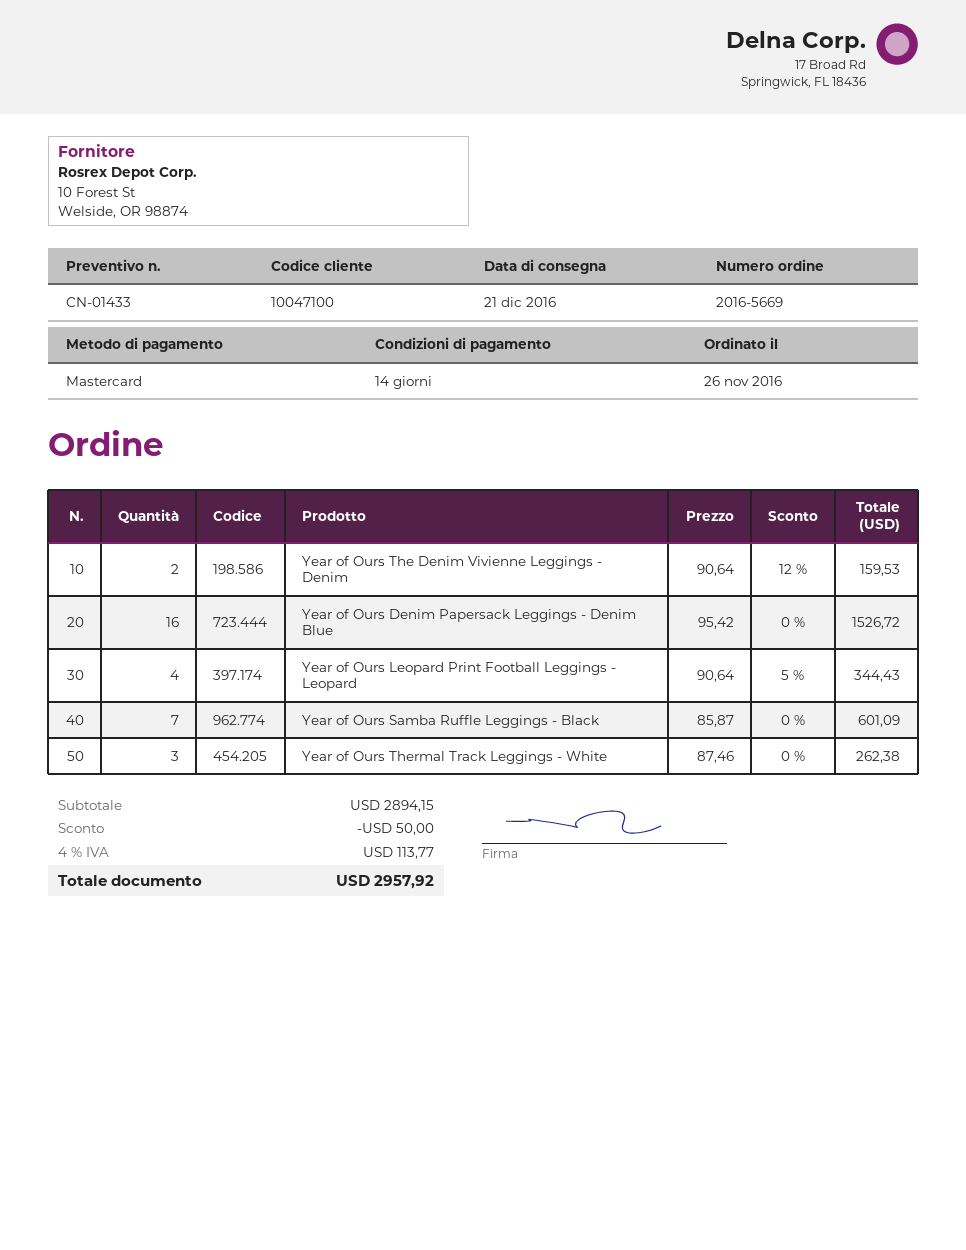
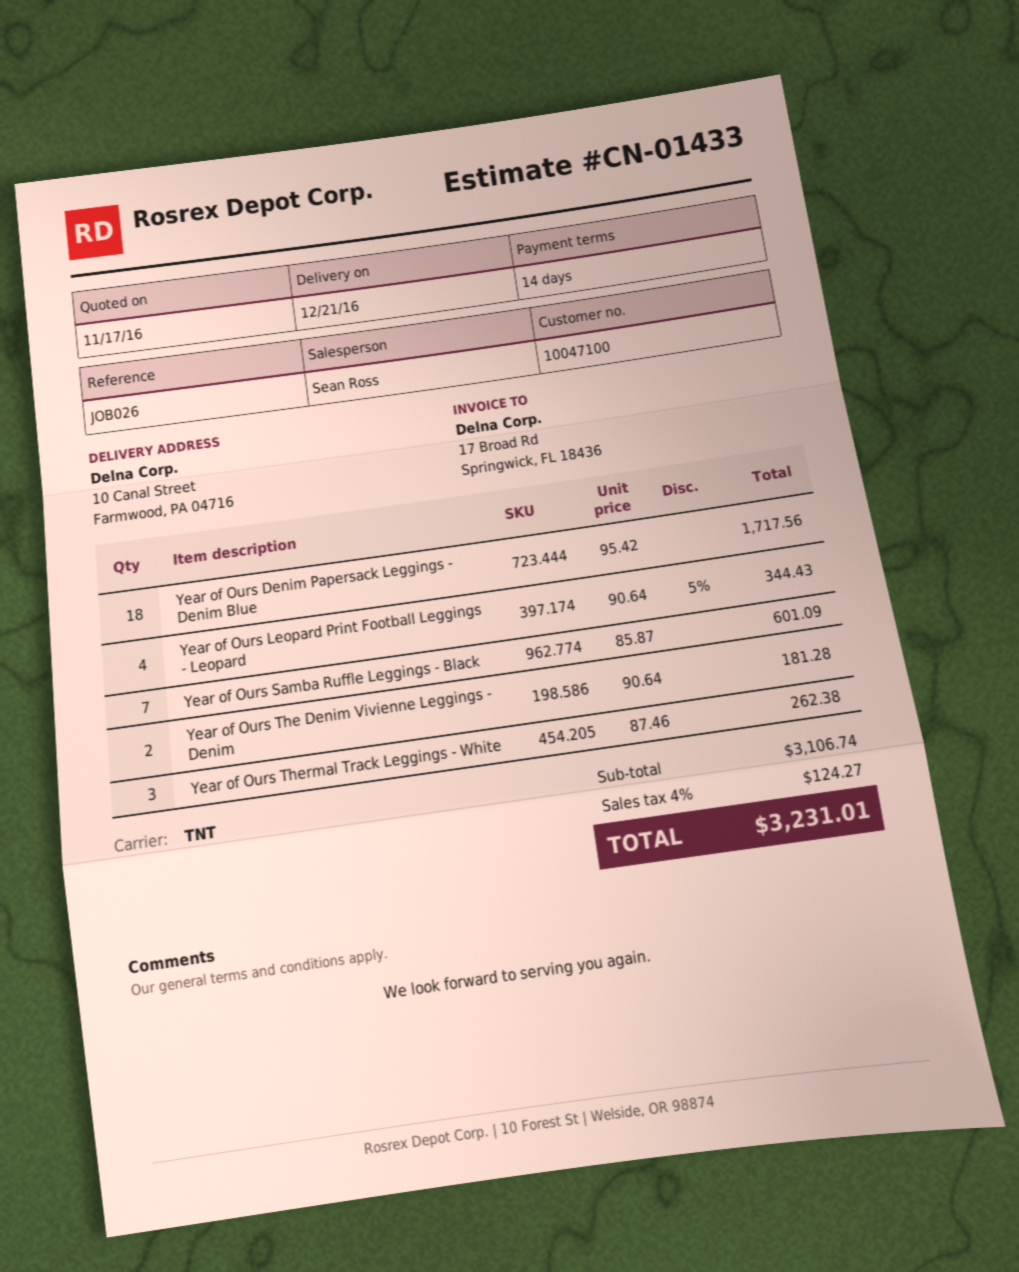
Year of Ours The Denim Vivienne Leggings - Denim: 2 x 90.64 - 12% = 159.53 -> 2 x 90.64 = 181.28
Year of Ours Denim Papersack Leggings - Denim Blue: 16 x 95.42 = 1526.72 -> 18 x 95.42 = 1717.56
subtotal: 2894.15 -> 3106.74
discount: 50.00 -> none
tax: 4% = 113.77 -> 4% = 124.27
total: 2957.92 -> 3231.01

